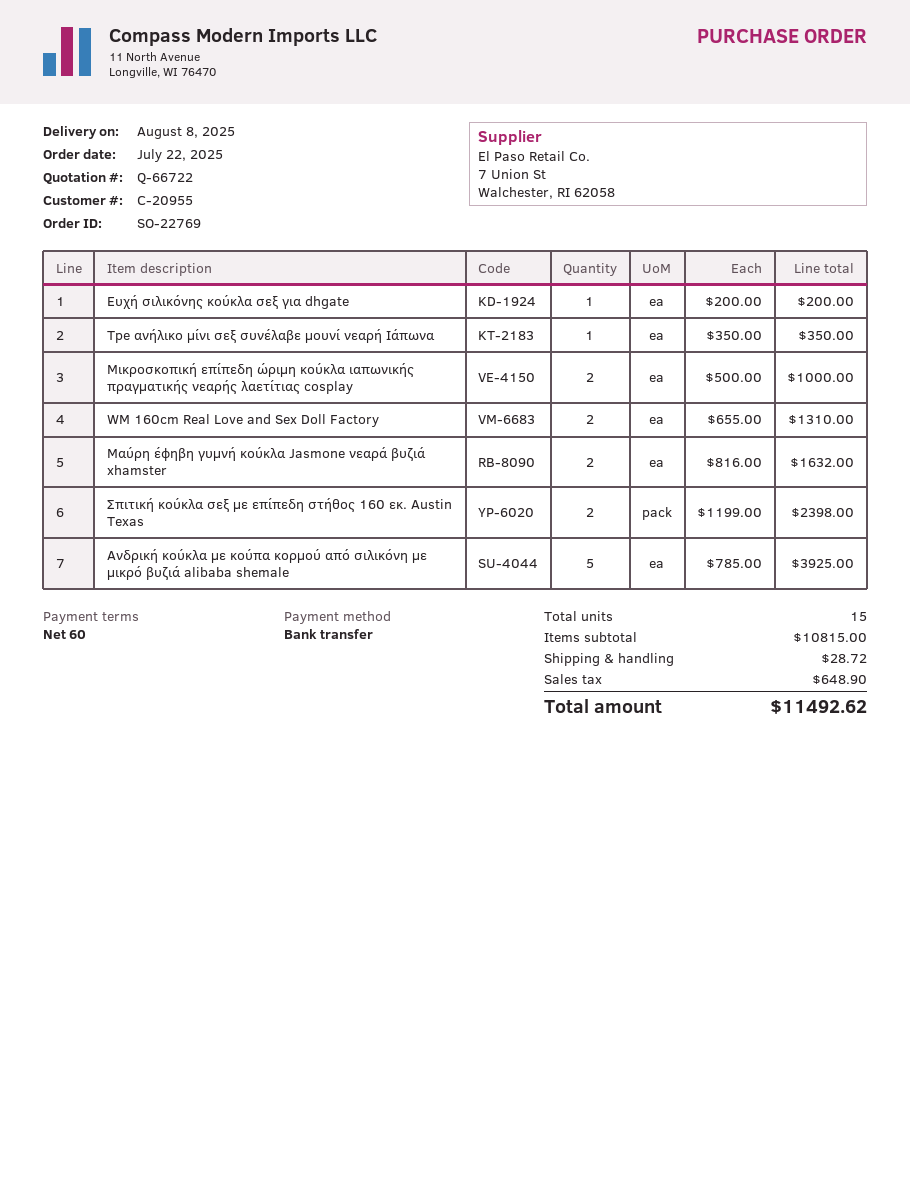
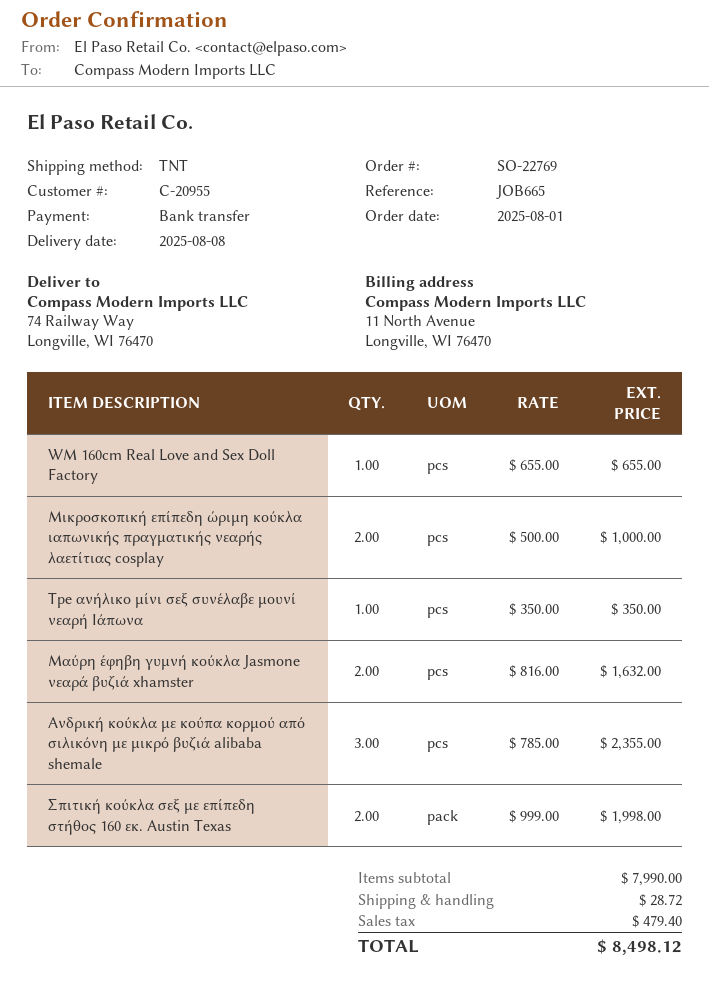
order date: 2025-07-22 -> 2025-08-01
Ευχή σιλικόνης κούκλα σεξ για dhgate: 1 x 200.00 = 200.00 -> none
WM 160cm Real Love and Sex Doll Factory: 2 x 655.00 = 1310.00 -> 1 x 655.00 = 655.00
Σπιτική κούκλα σεξ με επίπεδη στήθος 160 εκ. Austin Texas: 2 x 1199.00 = 2398.00 -> 2 x 999.00 = 1998.00
Ανδρική κούκλα με κούπα κορμού από σιλικόνη με μικρό βυζιά alibaba shemale: 5 x 785.00 = 3925.00 -> 3 x 785.00 = 2355.00
subtotal: 10815.00 -> 7990.00
tax: 648.90 -> 479.40
total: 11492.62 -> 8498.12

